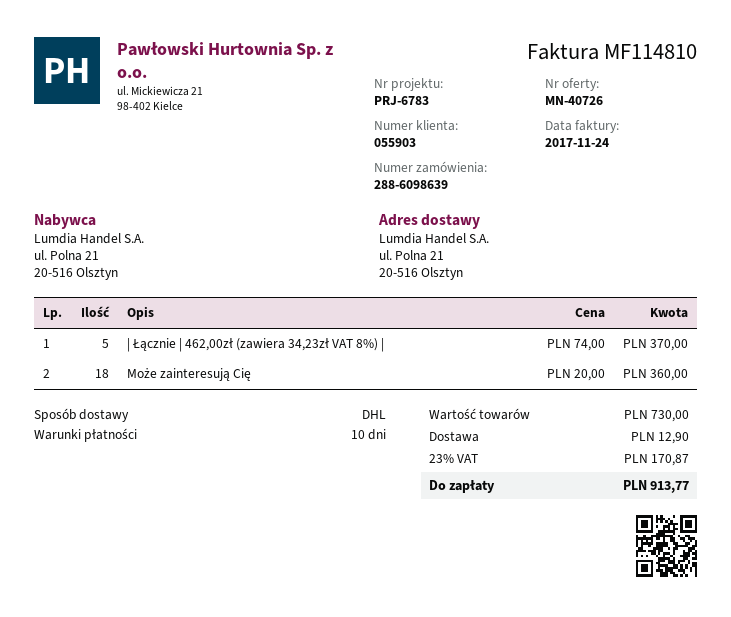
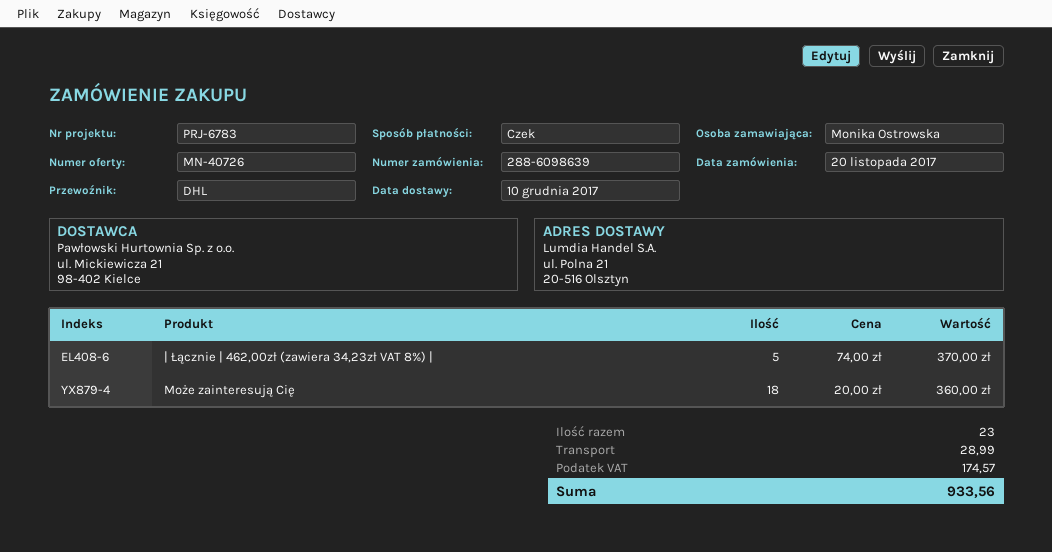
shipping: 12.90 -> 28.99
tax: 170.87 -> 174.57
total: 913.77 -> 933.56

